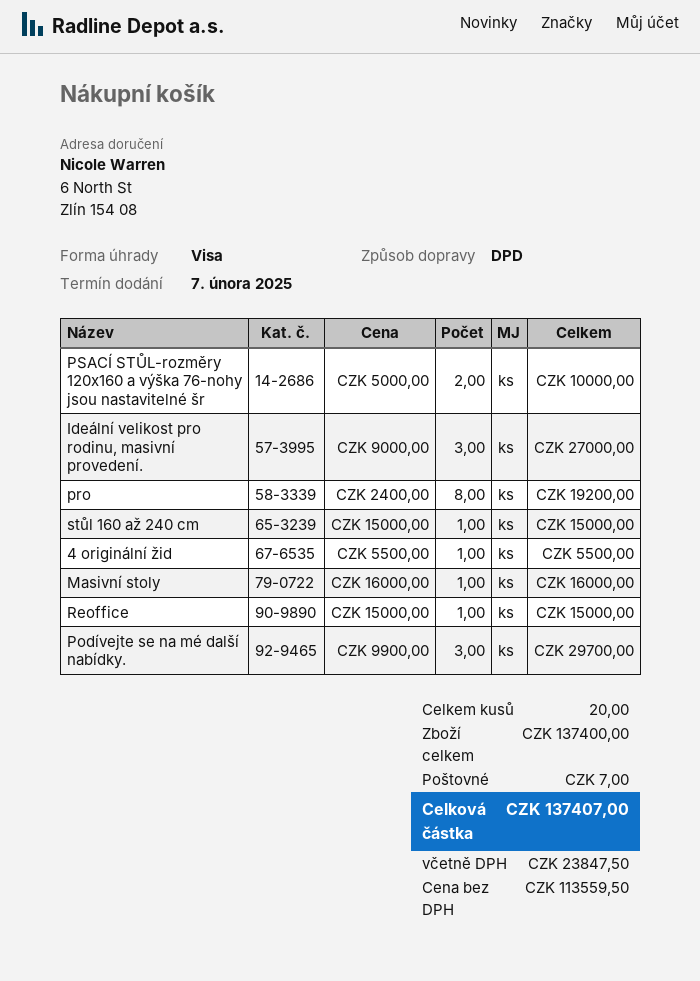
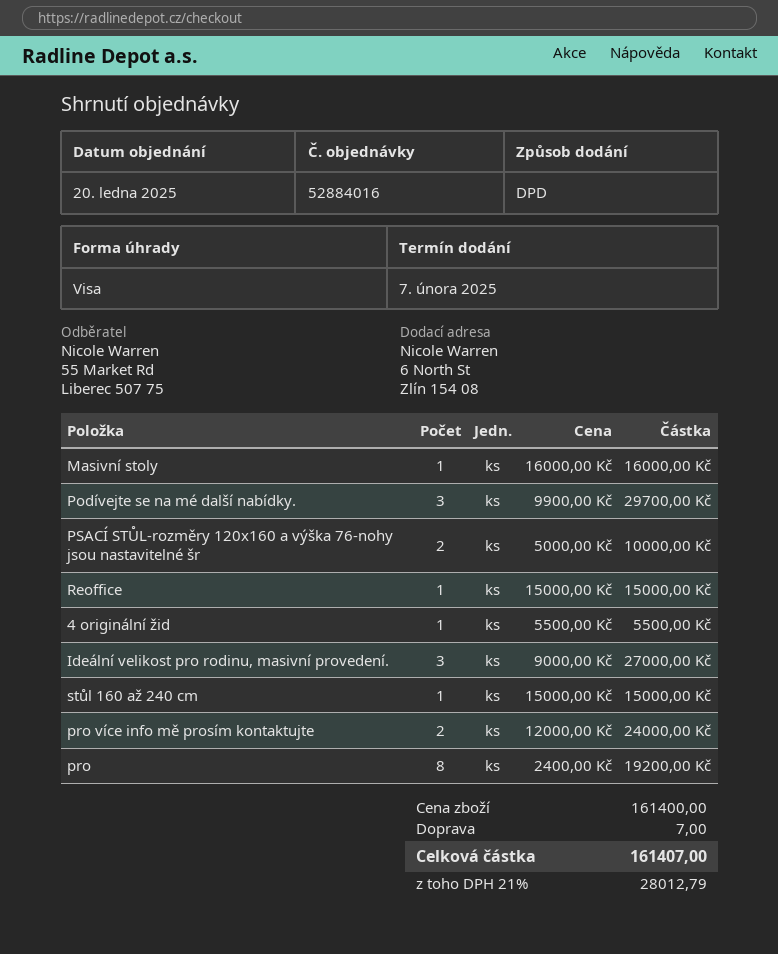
pro více info mě prosím kontaktujte: none -> 2 x 12000.00 = 24000.00
subtotal: 137400.00 -> 161400.00
tax: 23847.50 -> 28012.79
total: 137407.00 -> 161407.00

